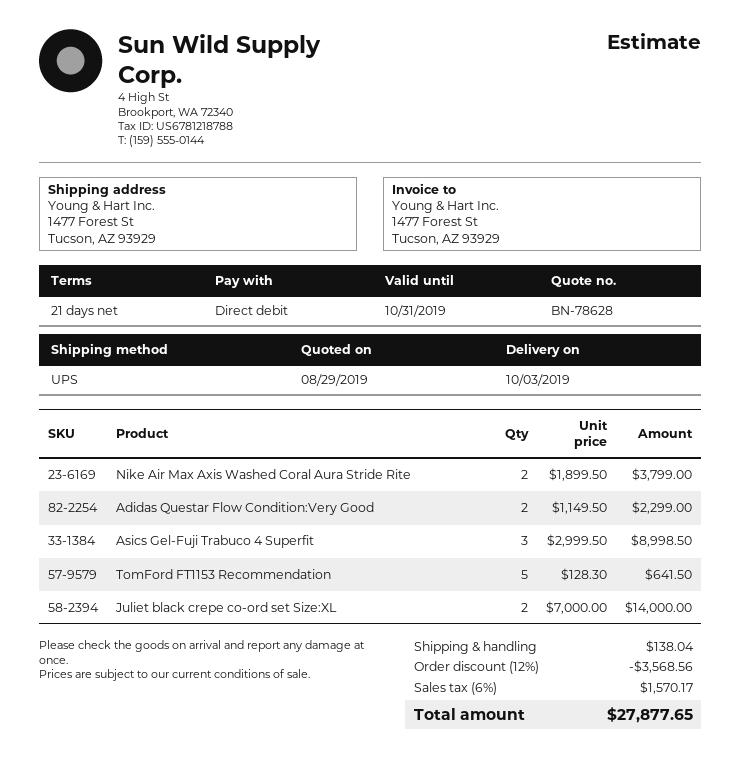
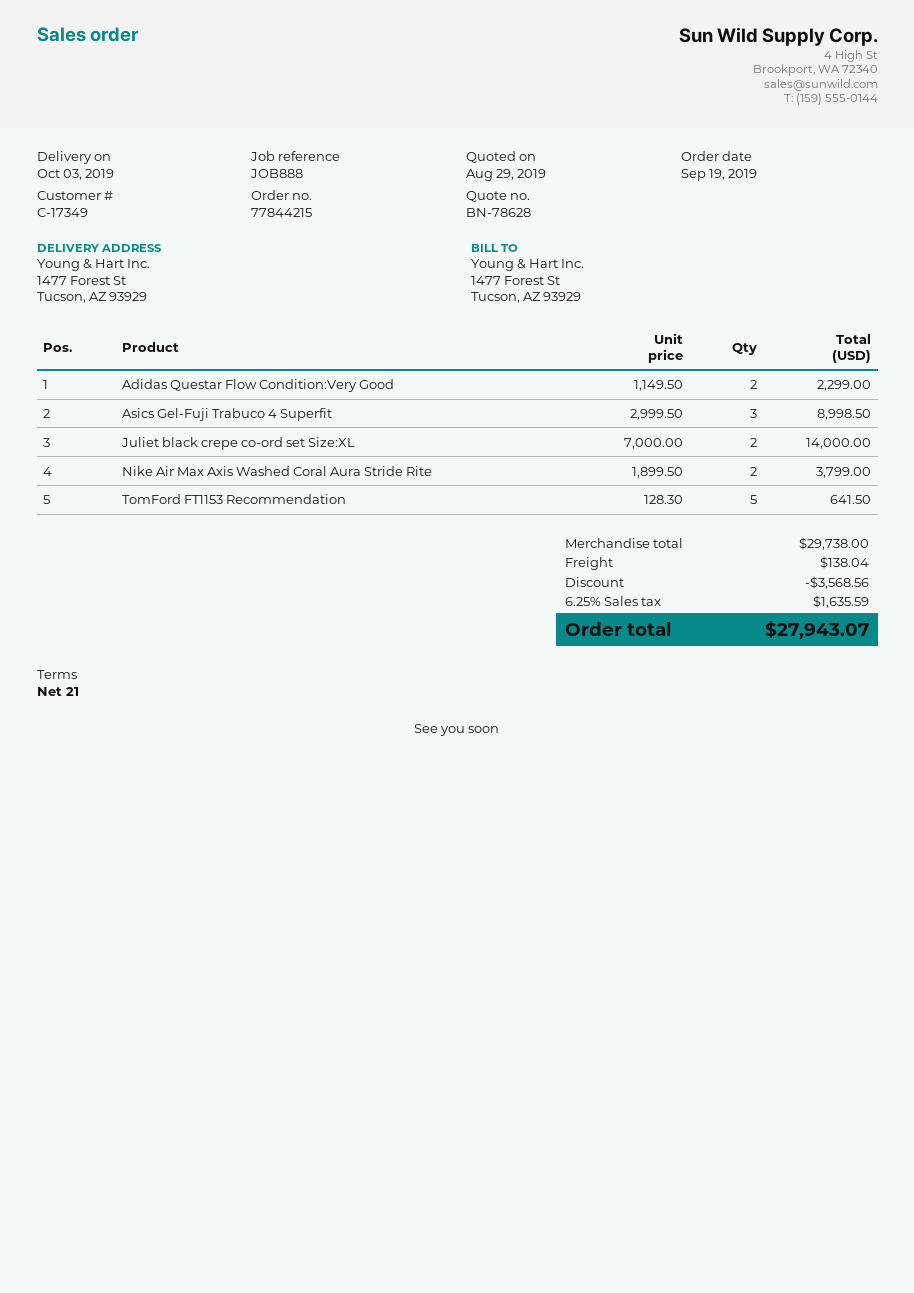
tax: 6% = 1570.17 -> 6.25% = 1635.59
total: 27877.65 -> 27943.07

